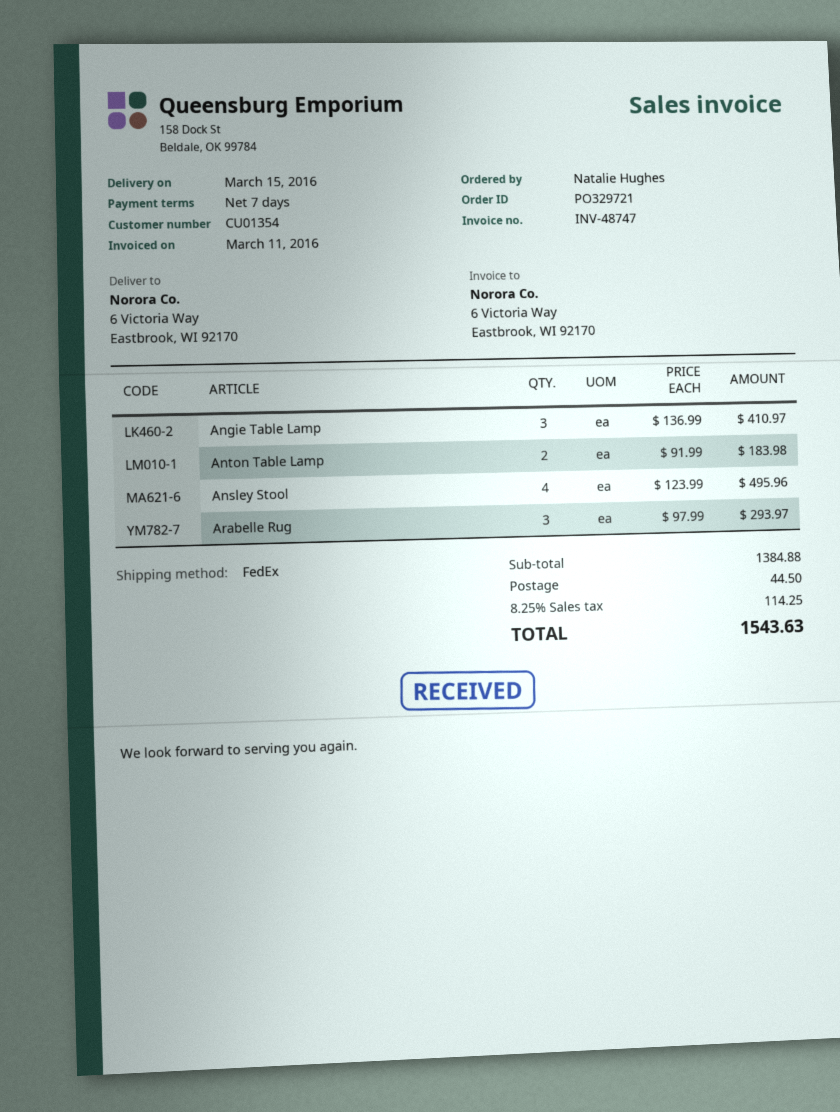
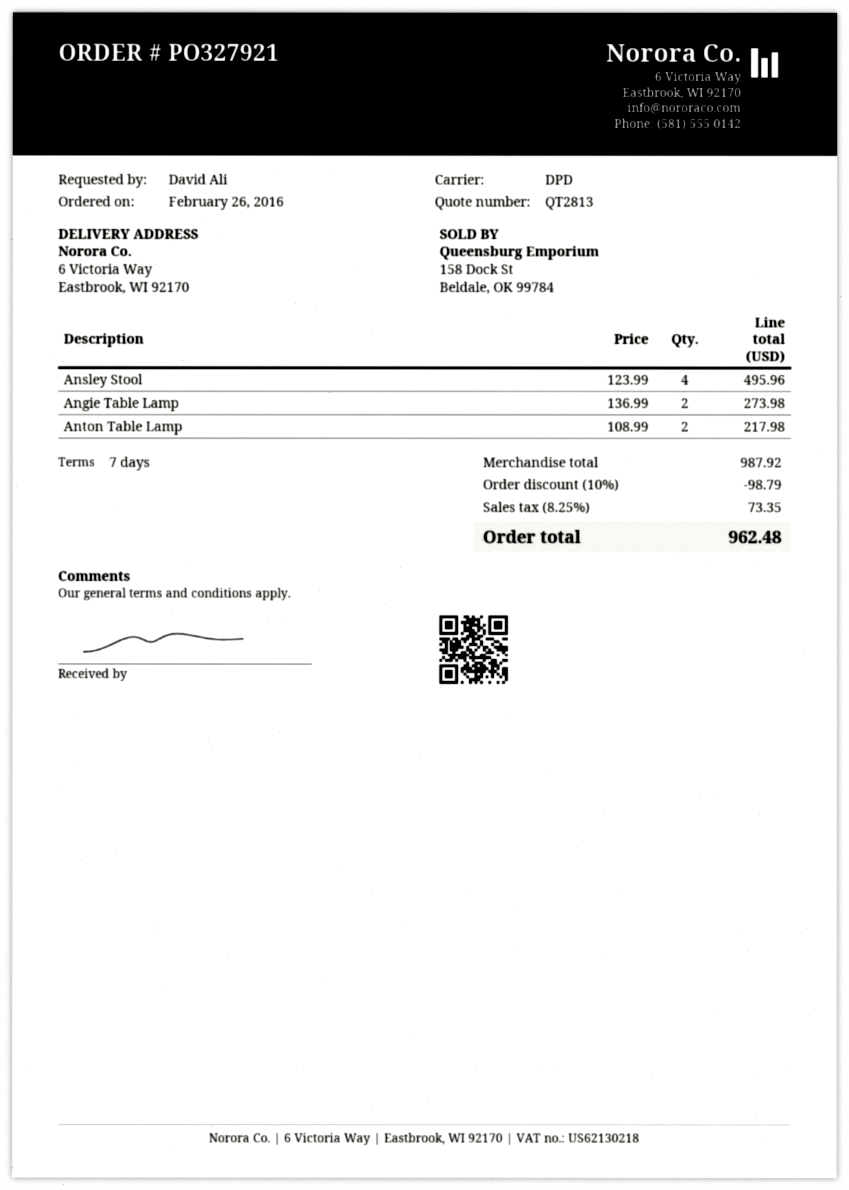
order number: PO329721 -> PO327921
ordered by: Natalie Hughes -> David Ali
shipping method: FedEx -> DPD
Angie Table Lamp: 3 x 136.99 = 410.97 -> 2 x 136.99 = 273.98
Anton Table Lamp: 2 x 91.99 = 183.98 -> 2 x 108.99 = 217.98
Arabelle Rug: 3 x 97.99 = 293.97 -> none
subtotal: 1384.88 -> 987.92
discount: none -> 10% = 98.79
shipping: 44.50 -> none
tax: 8.25% = 114.25 -> 8.25% = 73.35
total: 1543.63 -> 962.48

